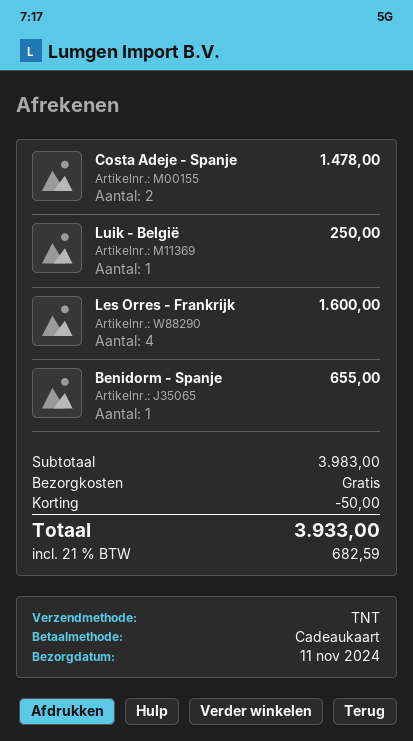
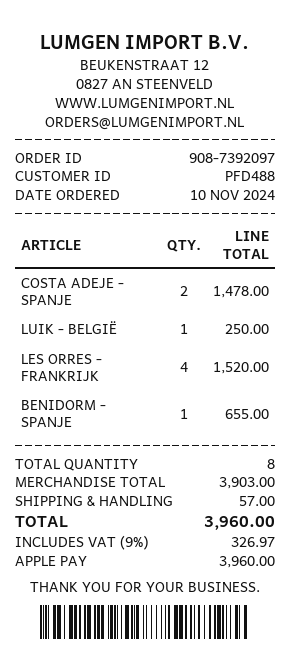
payment method: gift card -> Apple Pay
Les Orres - Frankrijk: 4 for 1600.00 -> 4 for 1520.00
subtotal: 3983.00 -> 3903.00
discount: 50.00 -> none
shipping: 0.00 -> 57.00
tax: 21% = 682.59 -> 9% = 326.97
total: 3933.00 -> 3960.00

